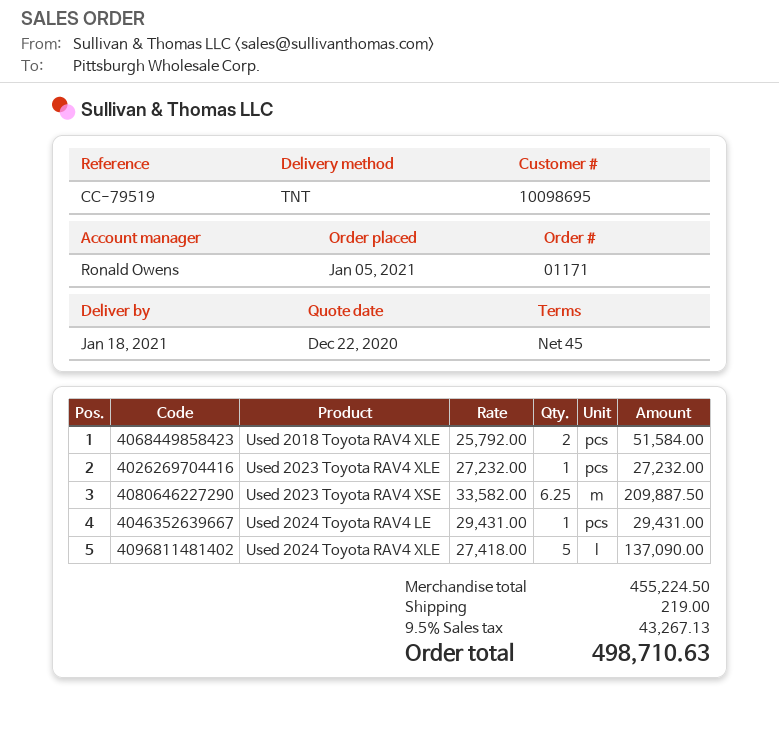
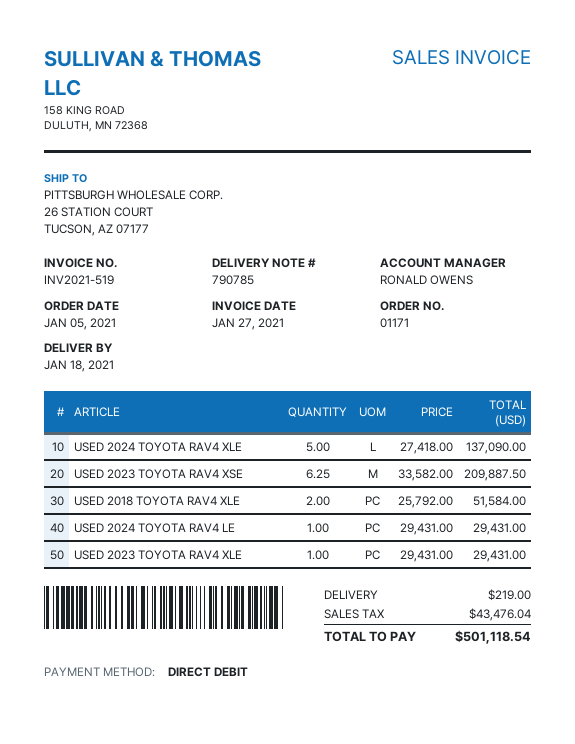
Used 2023 Toyota RAV4 XLE: 1 x 27232.00 = 27232.00 -> 1 x 29431.00 = 29431.00
tax: 43267.13 -> 43476.04
total: 498710.63 -> 501118.54

